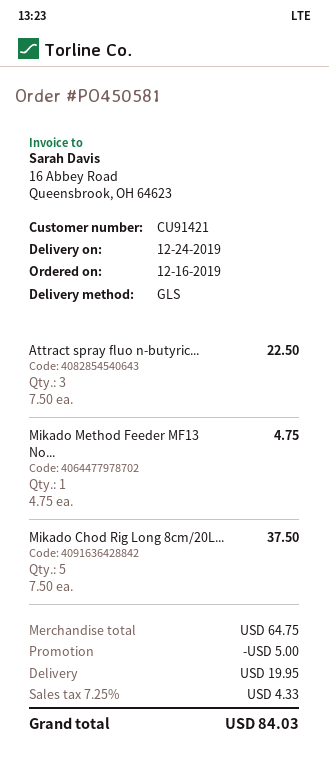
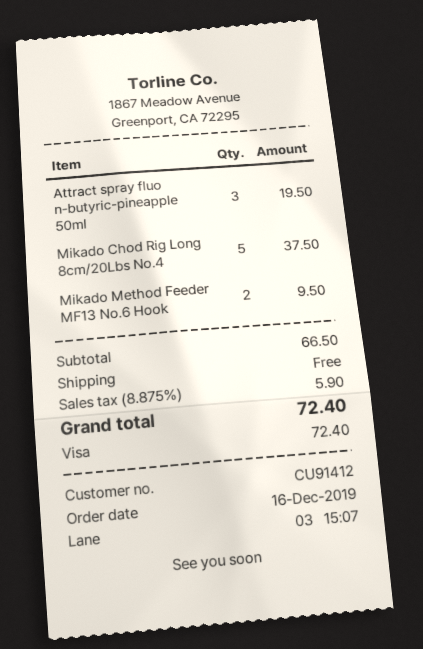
customer number: CU91421 -> CU91412
Attract spray fluo n-butyric...: 3 for 22.50 -> 3 for 19.50
Mikado Method Feeder MF13 No...: 1 for 4.75 -> 2 for 9.50
subtotal: 64.75 -> 66.50
discount: 5.00 -> none
shipping: 19.95 -> 0.00
tax: 7.25% = 4.33 -> 8.875% = 5.90
total: 84.03 -> 72.40

